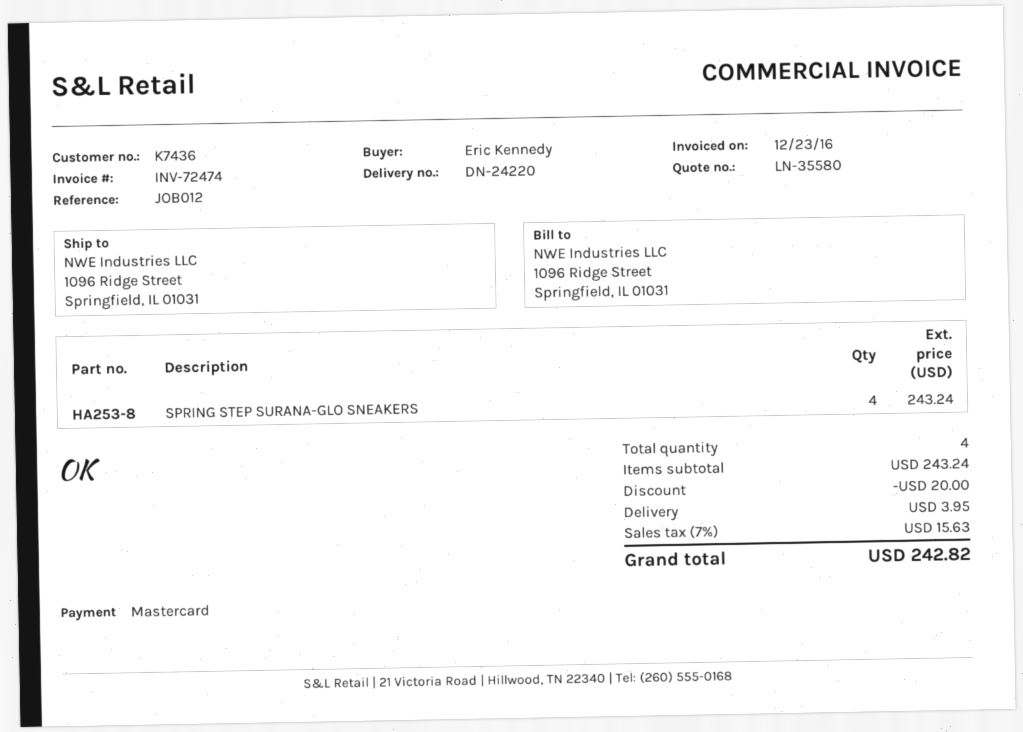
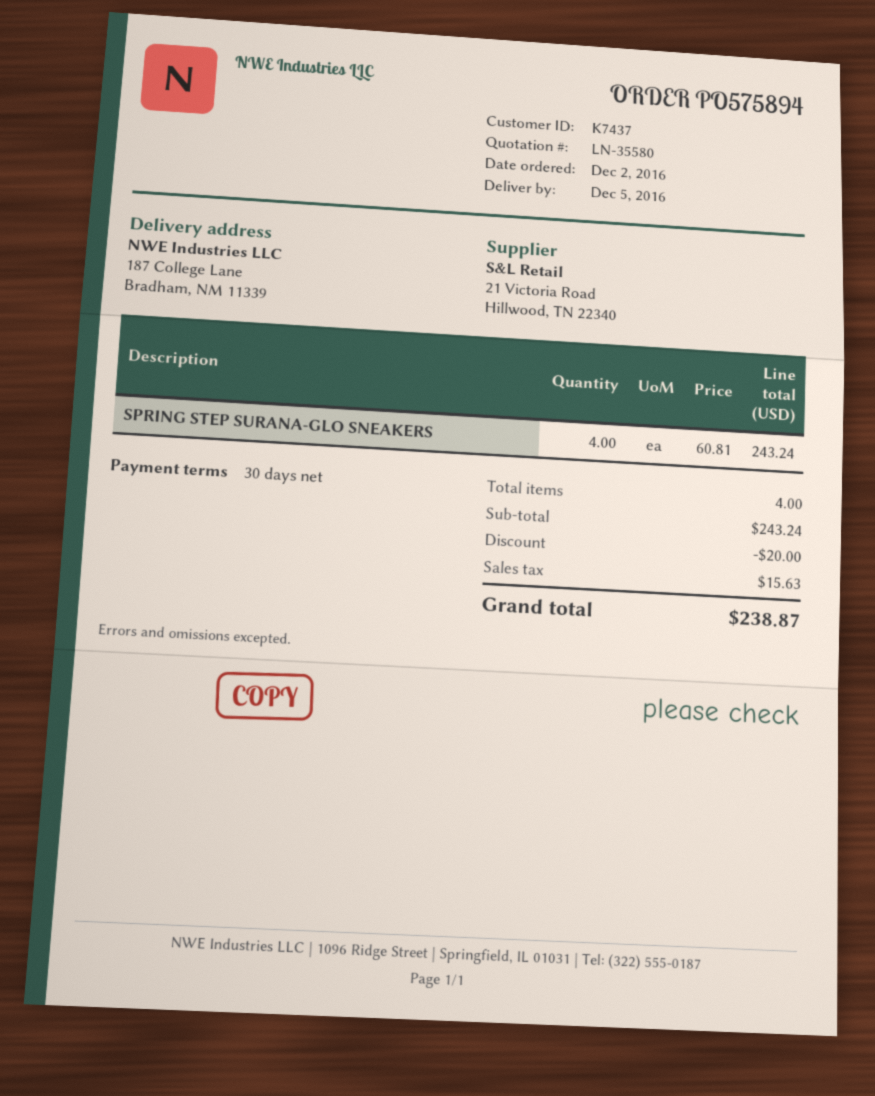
customer number: K7436 -> K7437
ship to: 1096 Ridge Street, Springfield, IL 01031 -> 187 College Lane, Bradham, NM 11339
shipping: 3.95 -> none
total: 242.82 -> 238.87

